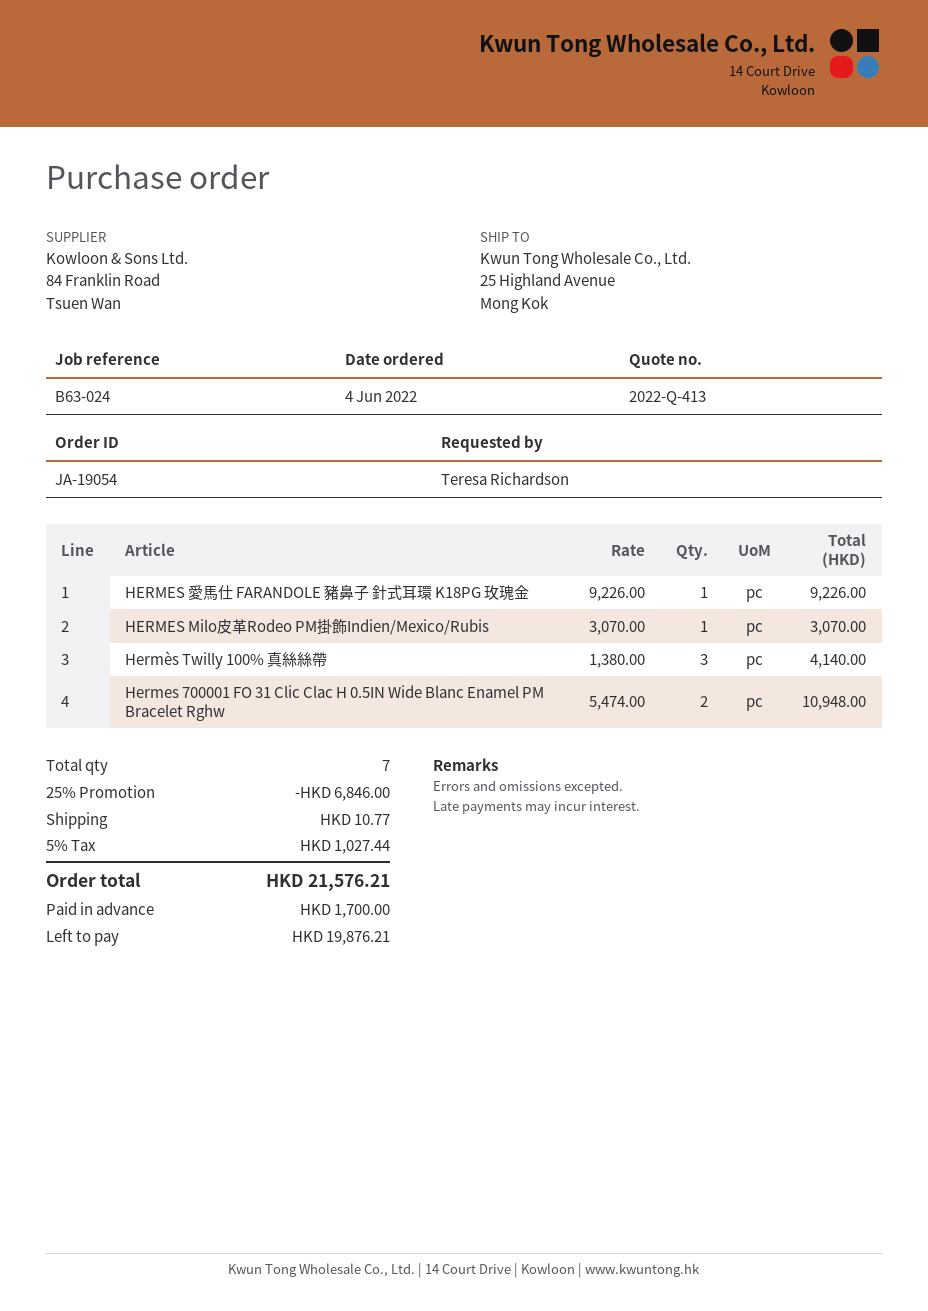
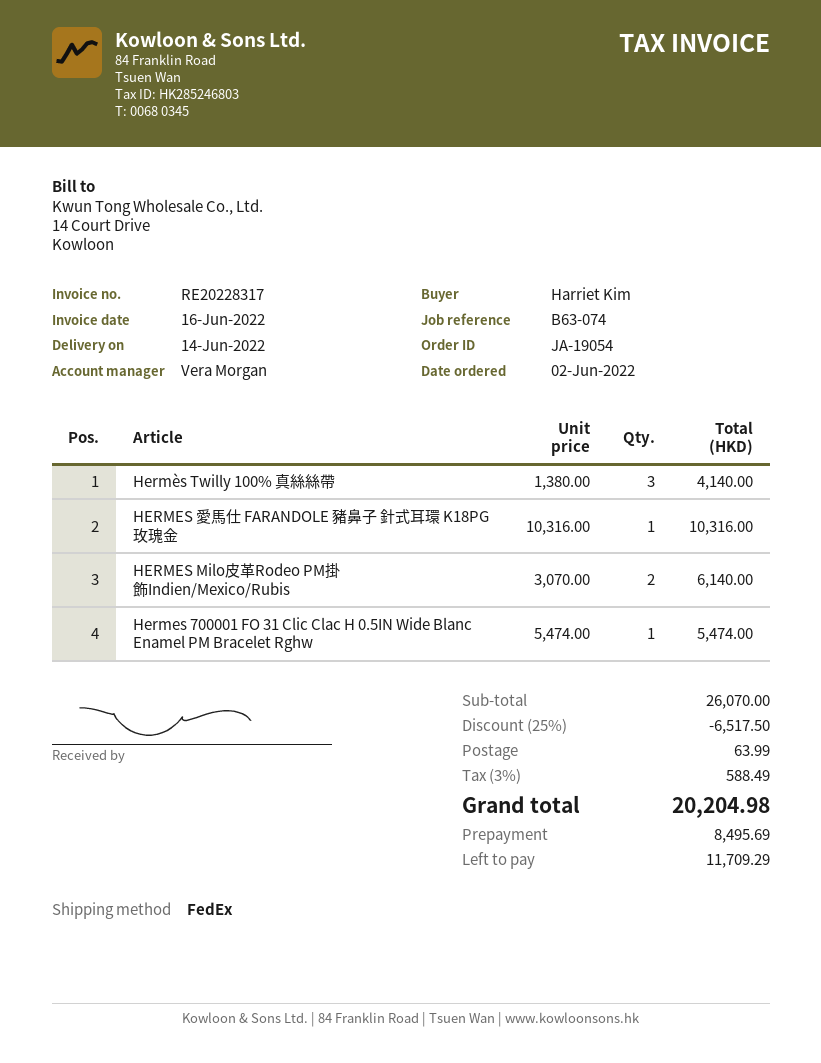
order date: 2022-06-04 -> 2022-06-02
reference: B63-024 -> B63-074
ordered by: Teresa Richardson -> Harriet Kim
HERMES 愛馬仕 FARANDOLE 豬鼻子 針式耳環 K18PG 玫瑰金: 1 x 9226.00 = 9226.00 -> 1 x 10316.00 = 10316.00
HERMES Milo皮革Rodeo PM掛飾Indien/Mexico/Rubis: 1 x 3070.00 = 3070.00 -> 2 x 3070.00 = 6140.00
Hermes 700001 FO 31 Clic Clac H 0.5IN Wide Blanc Enamel PM Bracelet Rghw: 2 x 5474.00 = 10948.00 -> 1 x 5474.00 = 5474.00
discount: 25% = 6846.00 -> 25% = 6517.50
shipping: 10.77 -> 63.99
tax: 5% = 1027.44 -> 3% = 588.49
total: 21576.21 -> 20204.98
deposit: 1700.00 -> 8495.69
balance: 19876.21 -> 11709.29

